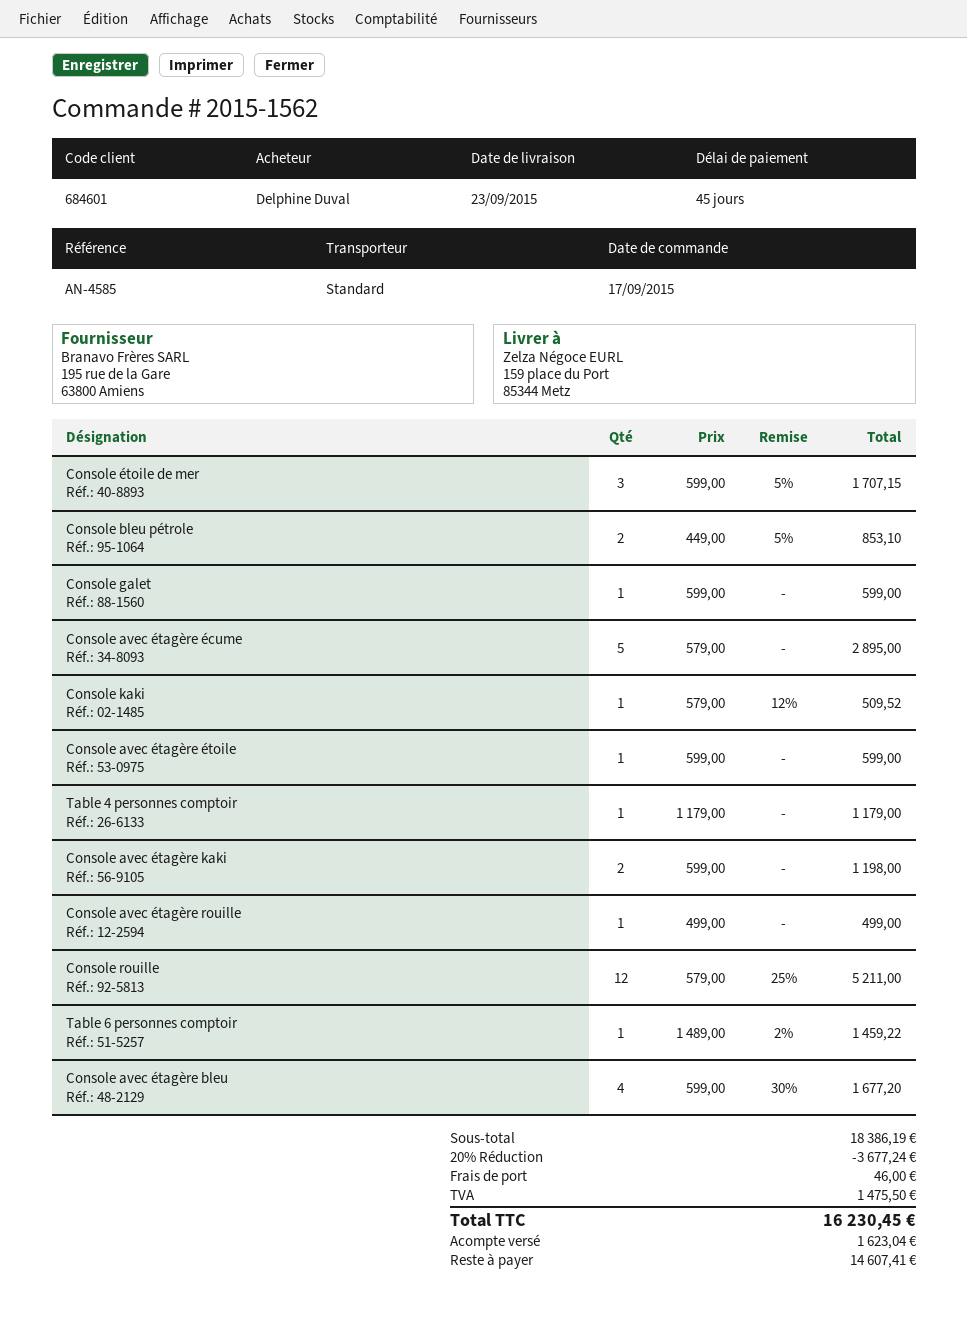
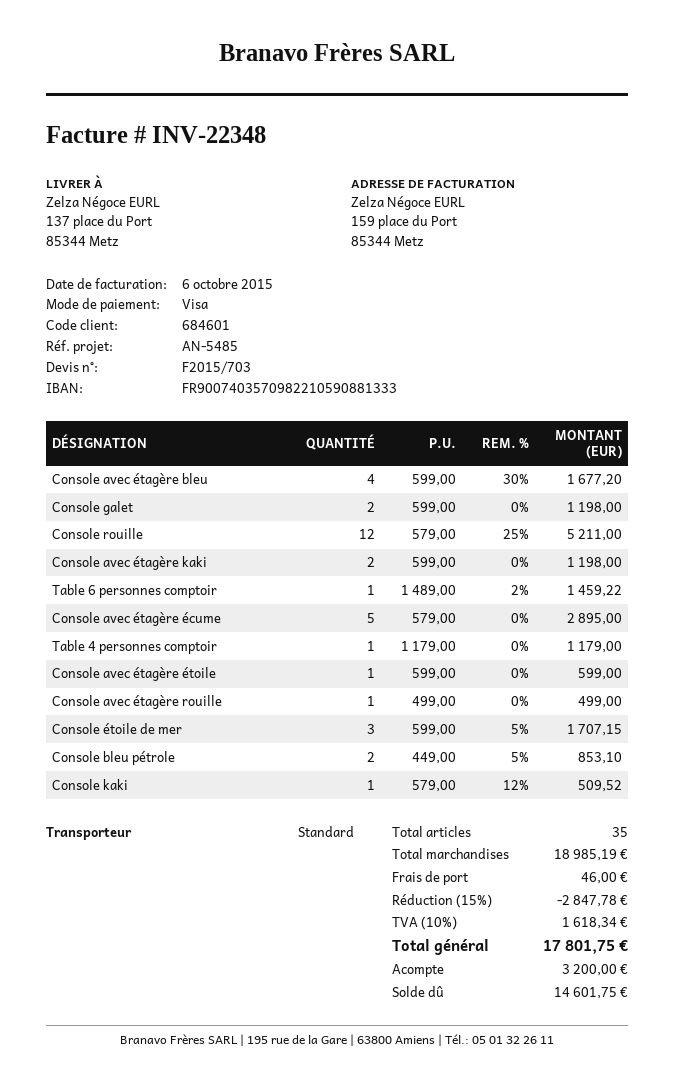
reference: AN-4585 -> AN-5485
ship to: 159 place du Port, 85344 Metz -> 137 place du Port, 85344 Metz
Console galet: 1 x 599.00 = 599.00 -> 2 x 599.00 = 1198.00
subtotal: 18386.19 -> 18985.19
discount: 20% = 3677.24 -> 15% = 2847.78
tax: 1475.50 -> 1618.34
total: 16230.45 -> 17801.75
deposit: 1623.04 -> 3200.00
balance: 14607.41 -> 14601.75

